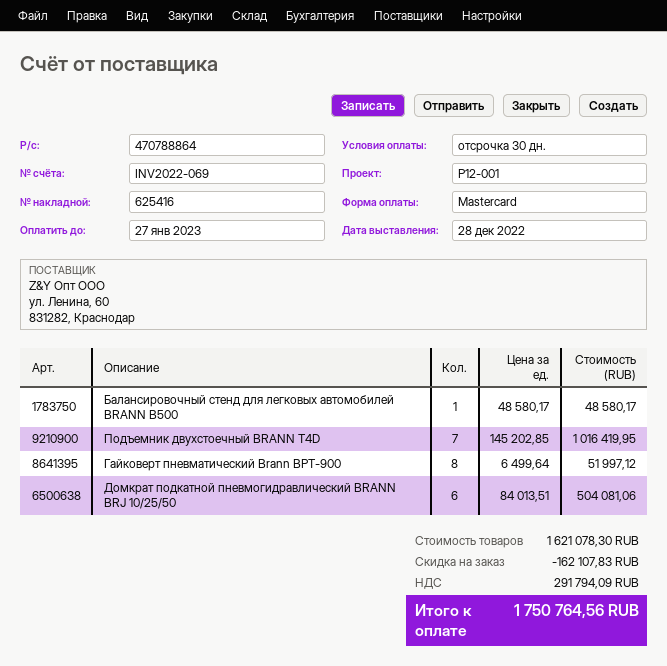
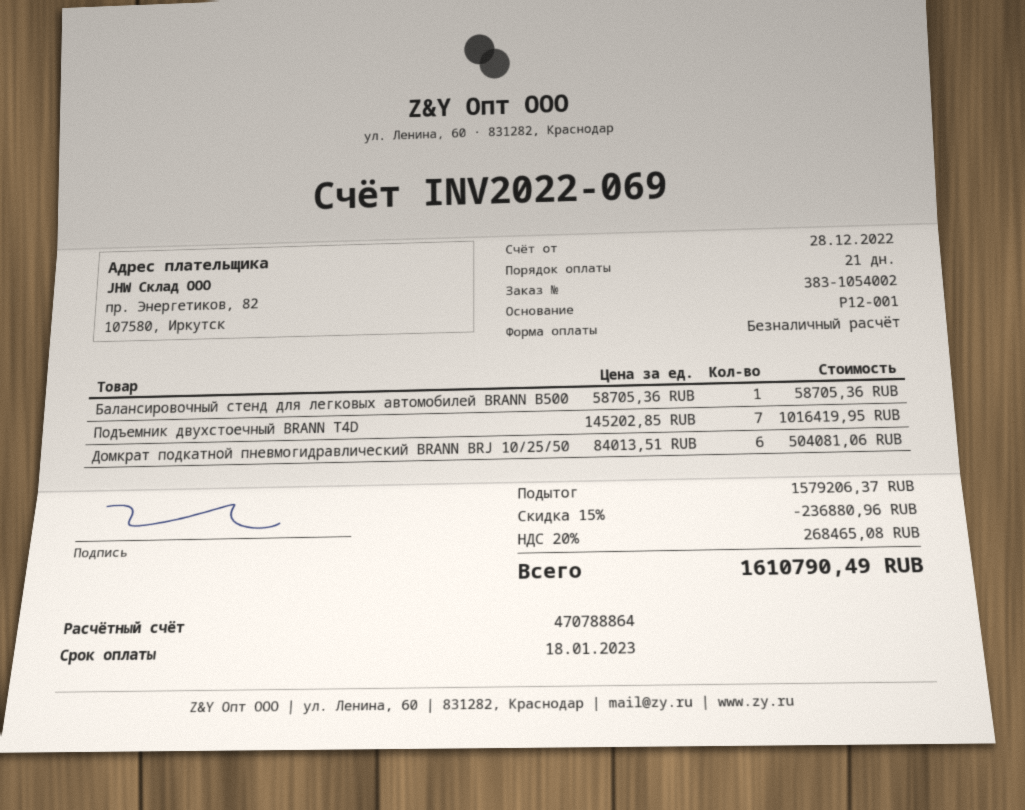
payment terms: 30 days -> 21 days
due date: 2023-01-27 -> 2023-01-18
payment method: Mastercard -> bank transfer
Балансировочный стенд для легковых автомобилей BRANN B500: 1 x 48580.17 = 48580.17 -> 1 x 58705.36 = 58705.36
Гайковерт пневматический Brann BPT-900: 8 x 6499.64 = 51997.12 -> none
subtotal: 1621078.30 -> 1579206.37
discount: 162107.83 -> 236880.96
tax: 291794.09 -> 268465.08
total: 1750764.56 -> 1610790.49

